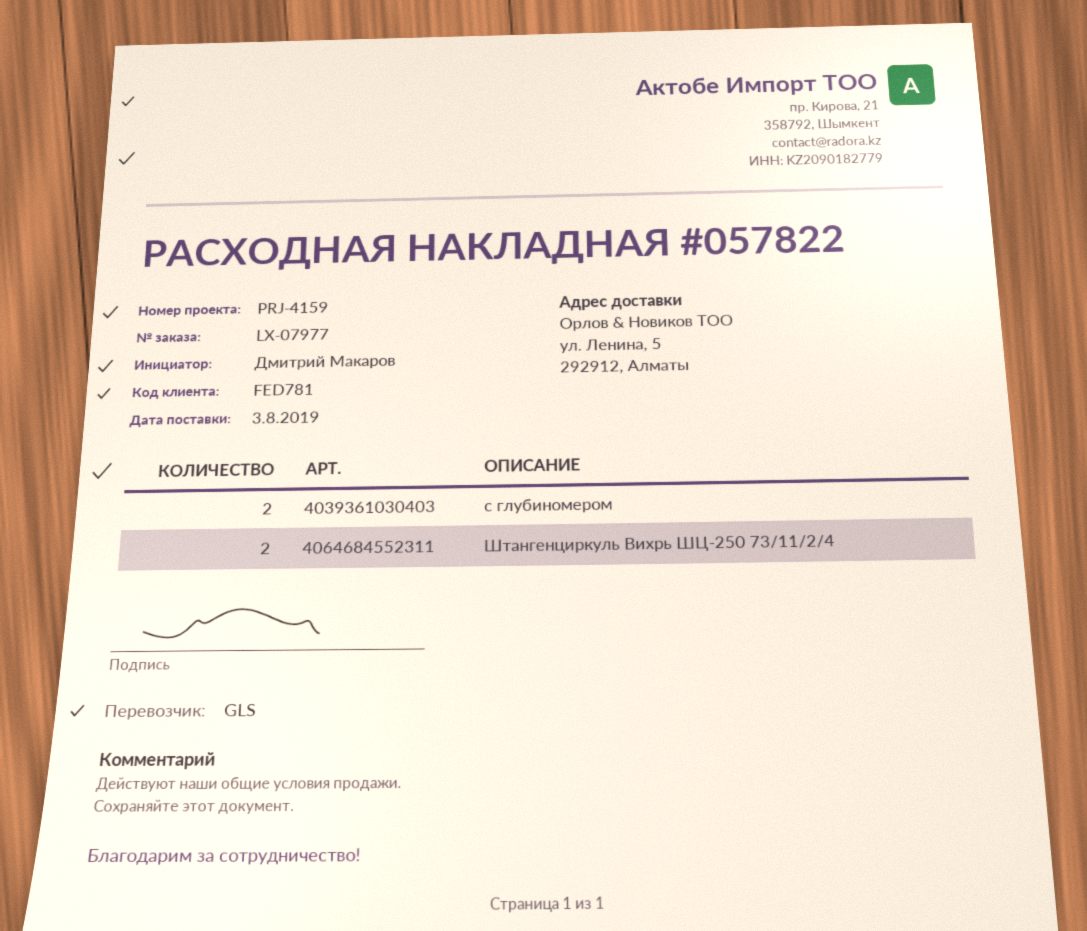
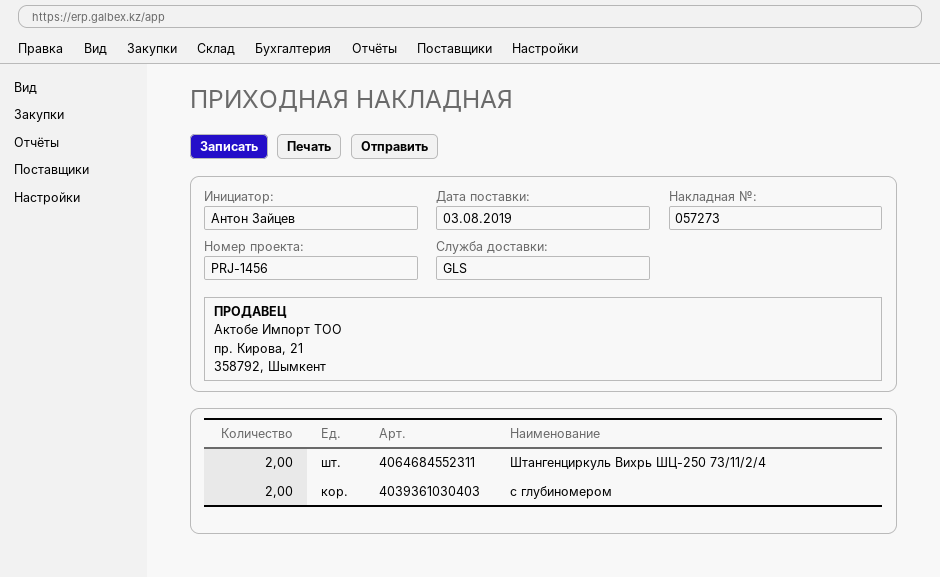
delivery note number: 057822 -> 057273
reference: PRJ-4159 -> PRJ-1456
ordered by: Дмитрий Макаров -> Антон Зайцев

